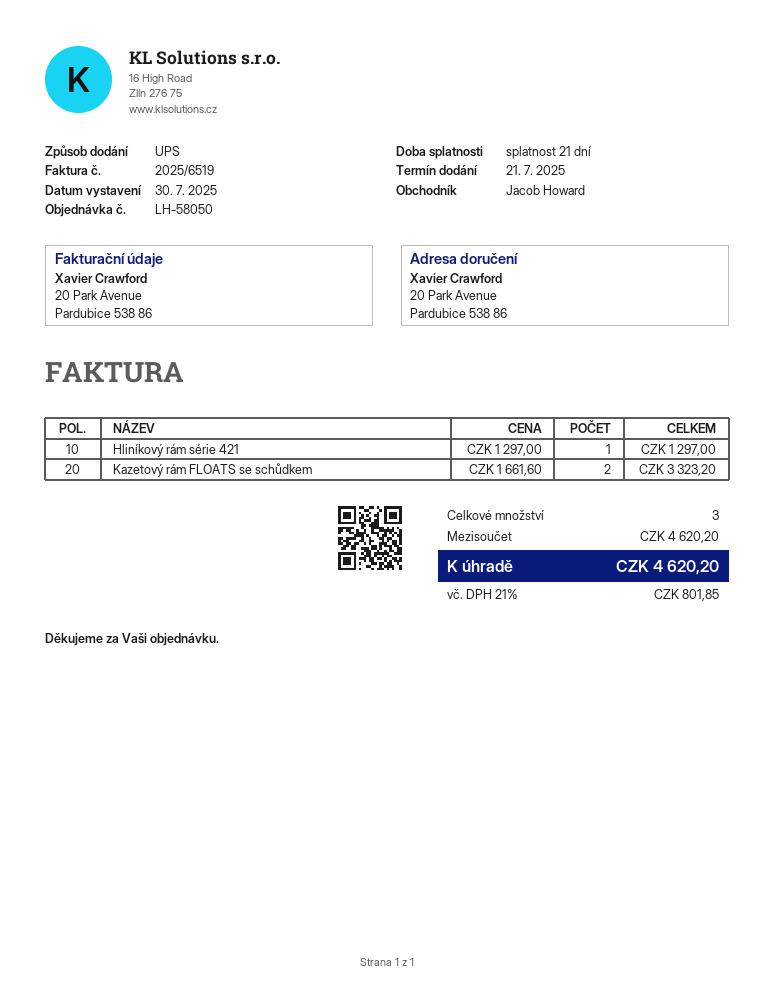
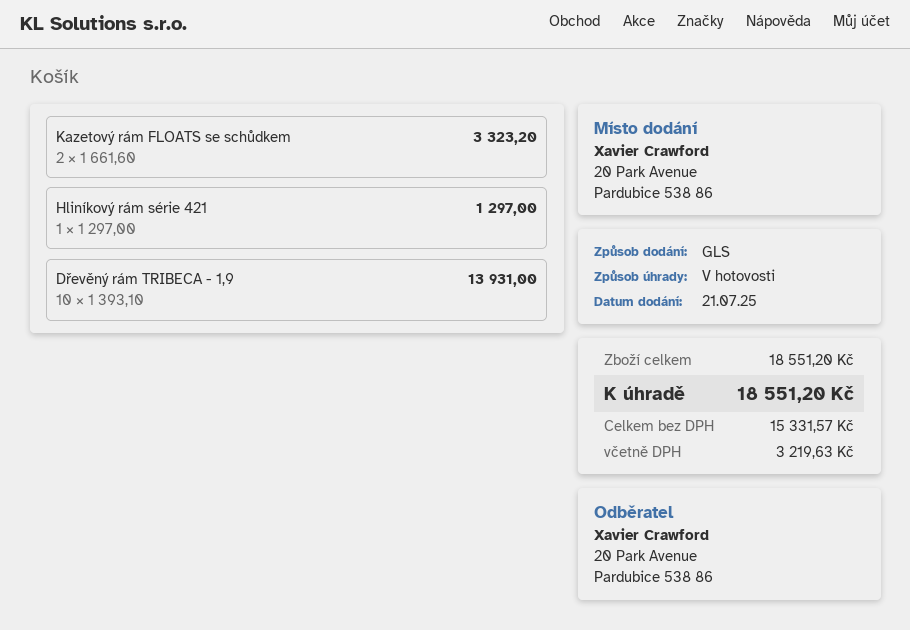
shipping method: UPS -> GLS
Dřevěný rám TRIBECA - 1,9: none -> 10 x 1393.10 = 13931.00
subtotal: 4620.20 -> 18551.20
tax: 801.85 -> 3219.63
total: 4620.20 -> 18551.20

